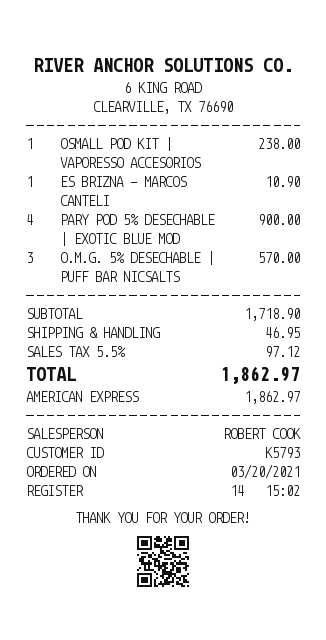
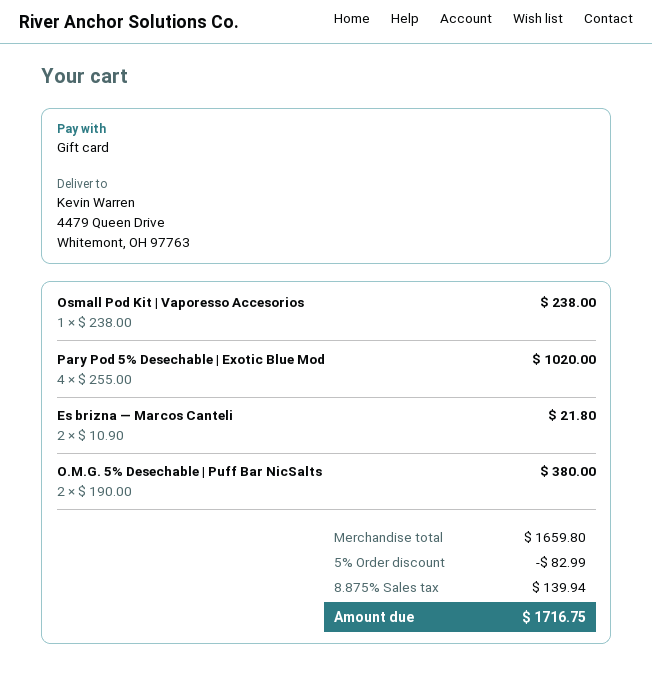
payment method: American Express -> gift card
ES BRIZNA — MARCOS CANTELI: 1 for 10.90 -> 2 for 21.80
PARY POD 5% DESECHABLE | EXOTIC BLUE MOD: 4 for 900.00 -> 4 for 1020.00
O.M.G. 5% DESECHABLE | PUFF BAR NICSALTS: 3 for 570.00 -> 2 for 380.00
subtotal: 1718.90 -> 1659.80
discount: none -> 5% = 82.99
shipping: 46.95 -> none
tax: 5.5% = 97.12 -> 8.875% = 139.94
total: 1862.97 -> 1716.75

